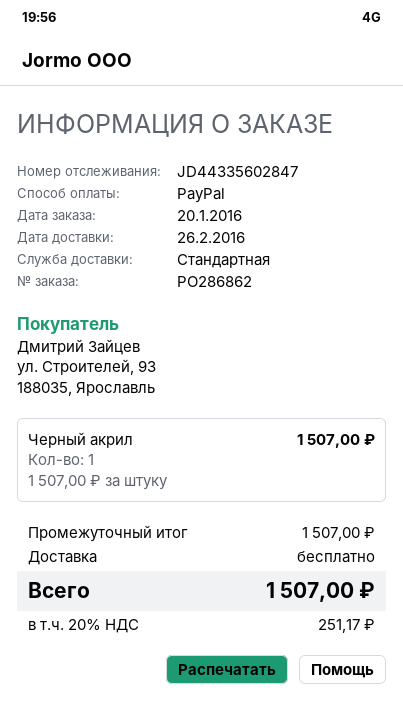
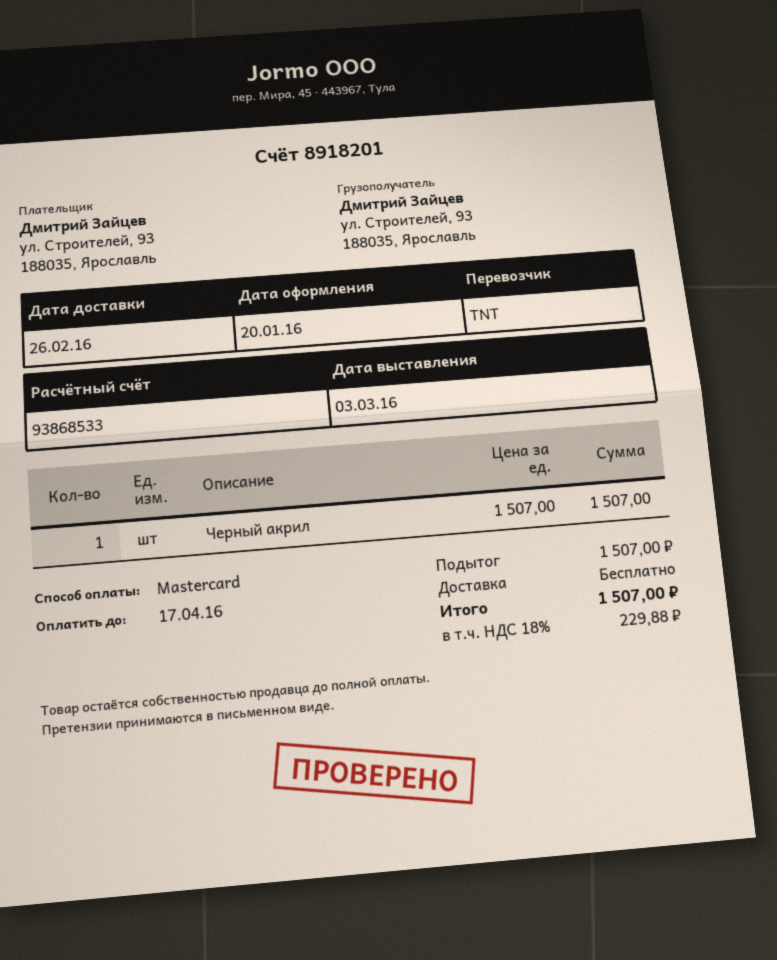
payment method: PayPal -> Mastercard
shipping method: standard -> TNT
tax: 20% = 251.17 -> 18% = 229.88

